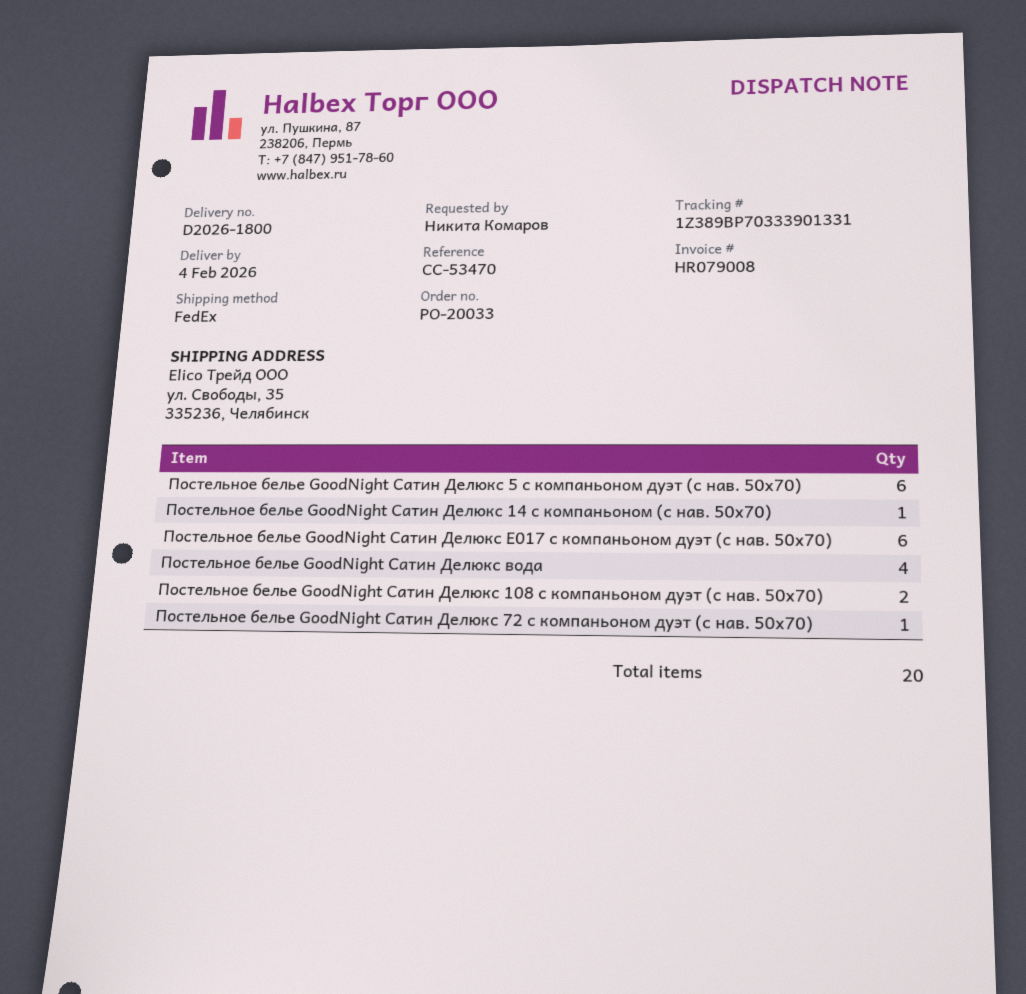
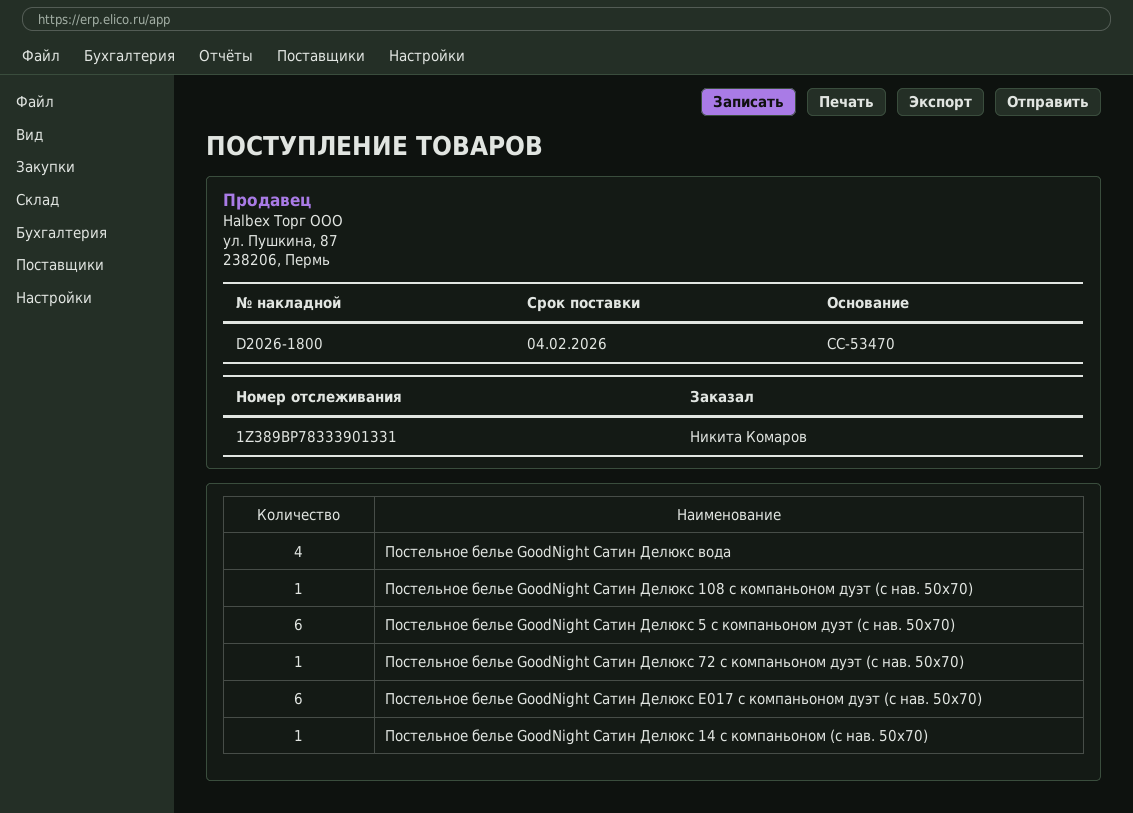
tracking number: 1Z389BP70333901331 -> 1Z389BP78333901331
Постельное белье GoodNight Сатин Делюкс 108 с компаньоном дуэт (с нав. 50х70): 2 -> 1

